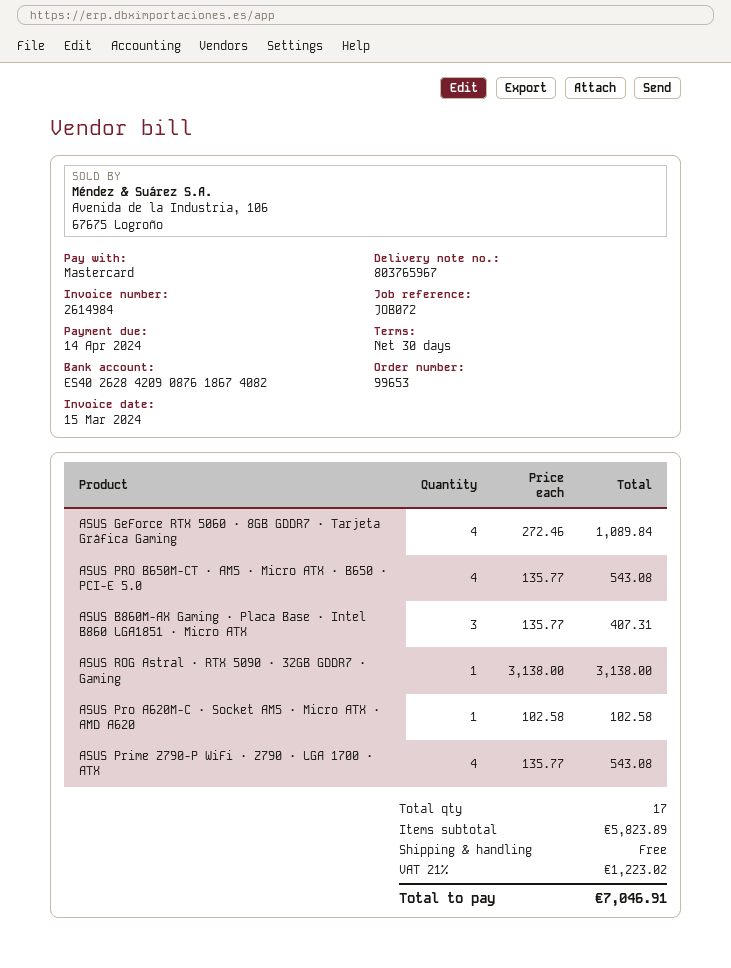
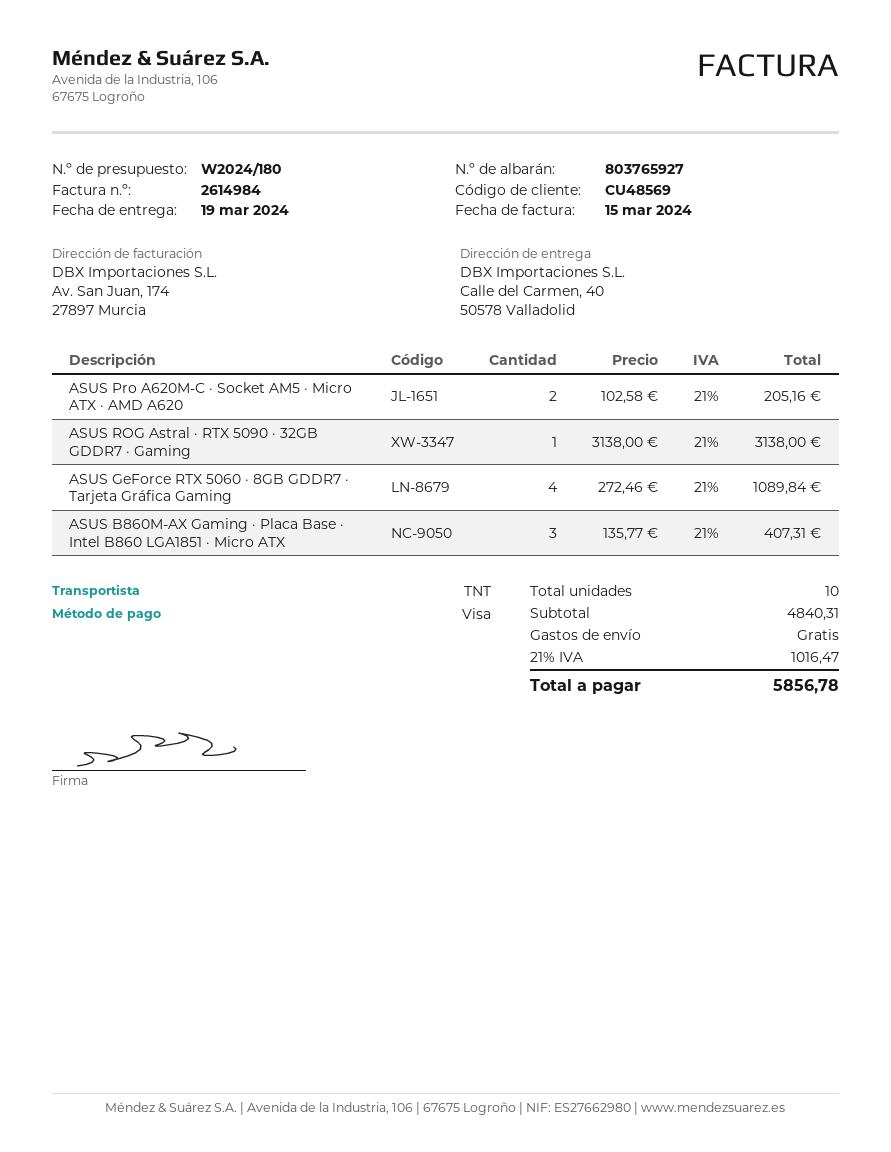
delivery note number: 803765967 -> 803765927
payment method: Mastercard -> Visa
ASUS PRO B650M-CT · AM5 · Micro ATX · B650 · PCI-E 5.0: 4 x 135.77 = 543.08 -> none
ASUS Pro A620M-C · Socket AM5 · Micro ATX · AMD A620: 1 x 102.58 = 102.58 -> 2 x 102.58 = 205.16
ASUS Prime Z790-P WiFi · Z790 · LGA 1700 · ATX: 4 x 135.77 = 543.08 -> none
total quantity: 17 -> 10
subtotal: 5823.89 -> 4840.31
tax: 21% = 1223.02 -> 21% = 1016.47
total: 7046.91 -> 5856.78

